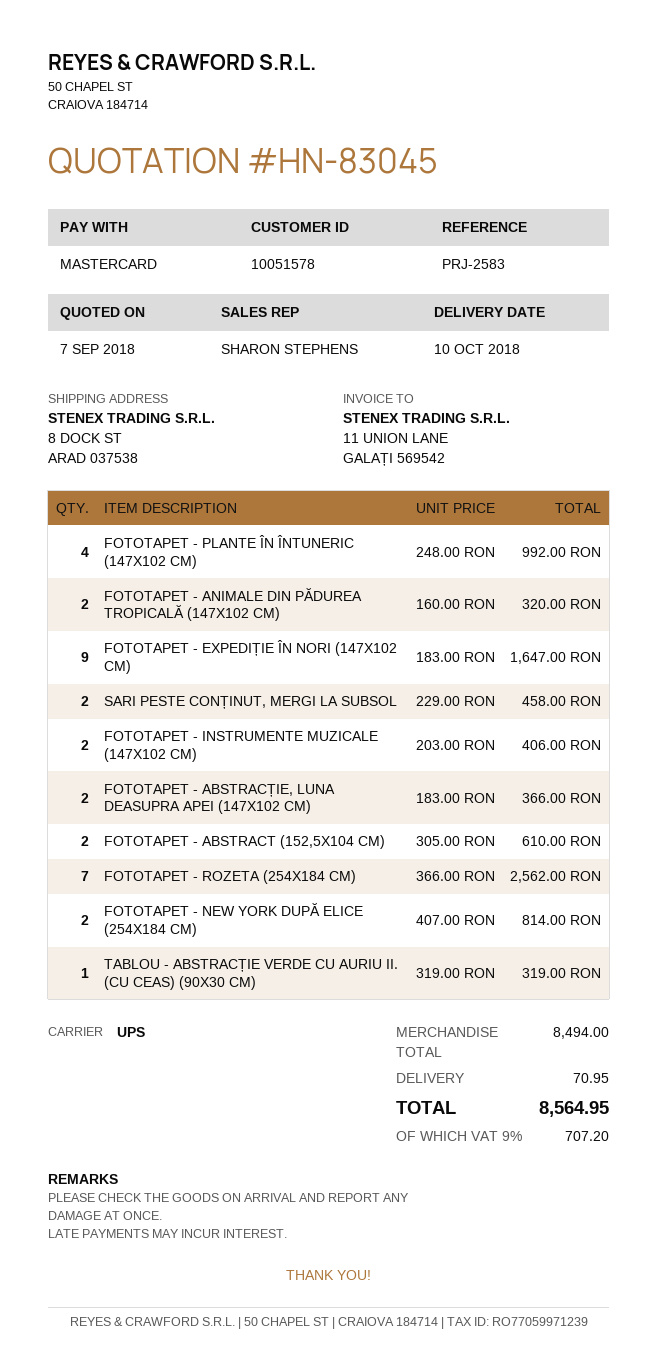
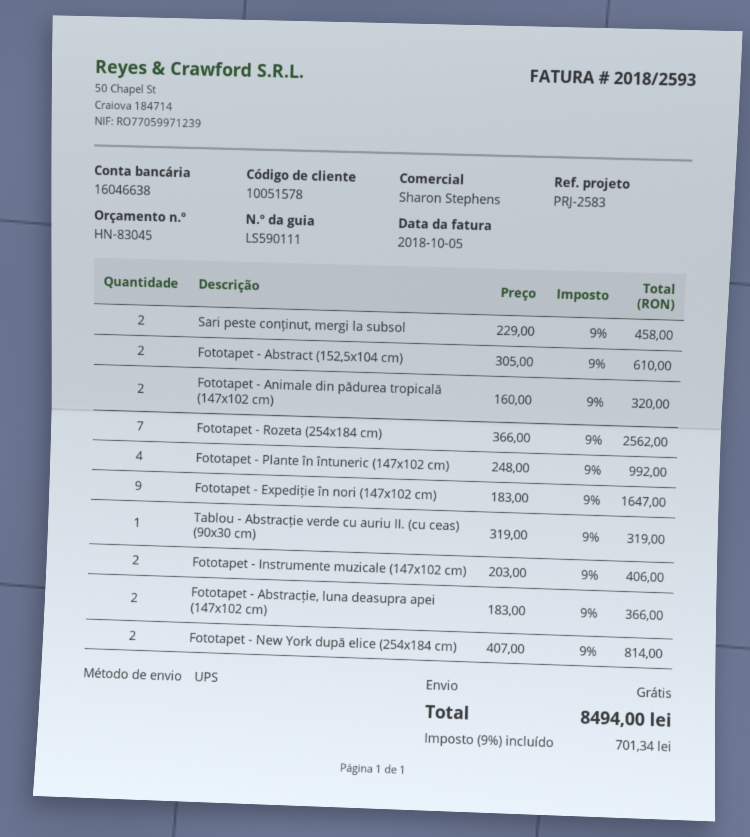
shipping: 70.95 -> 0.00
tax: 9% = 707.20 -> 9% = 701.34
total: 8564.95 -> 8494.00

